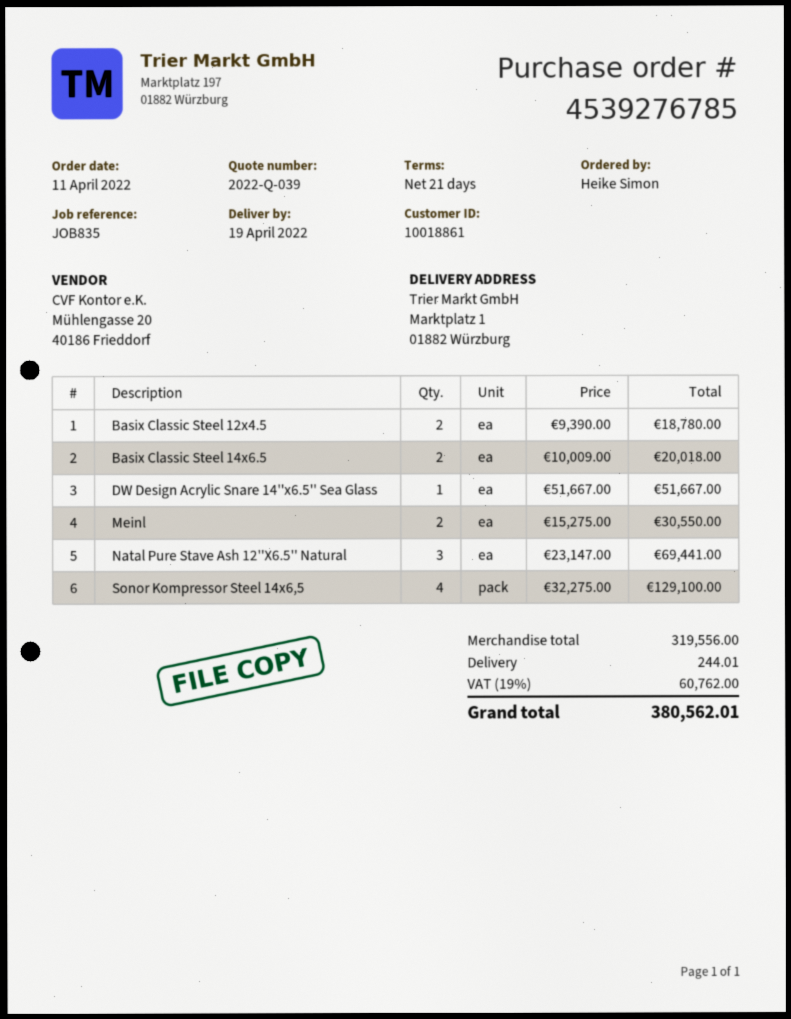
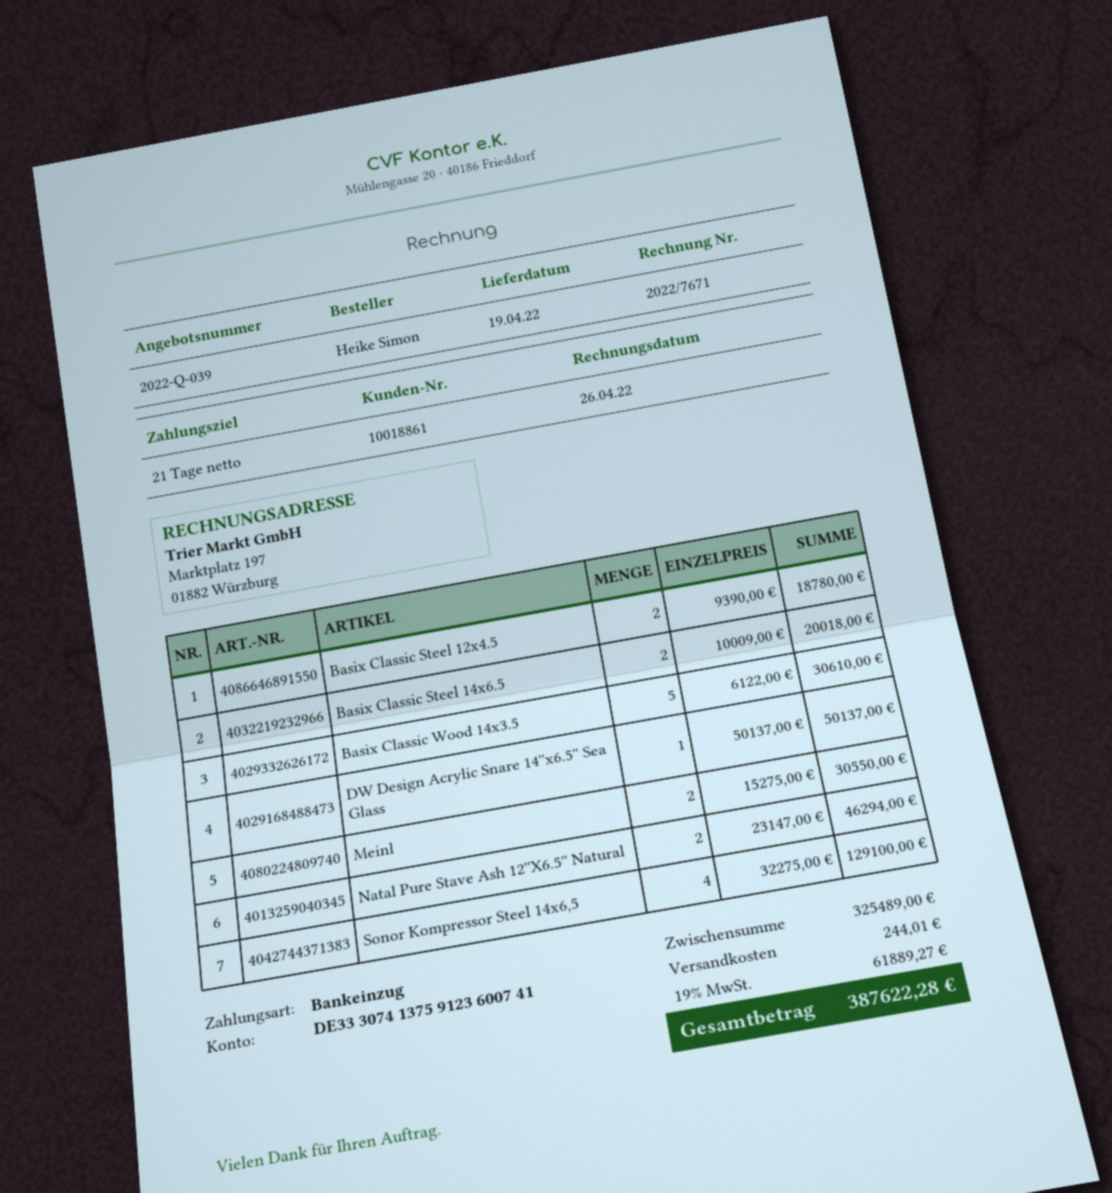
DW Design Acrylic Snare 14''x6.5'' Sea Glass: 1 x 51667.00 = 51667.00 -> 1 x 50137.00 = 50137.00
Natal Pure Stave Ash 12''X6.5'' Natural: 3 x 23147.00 = 69441.00 -> 2 x 23147.00 = 46294.00
Basix Classic Wood 14x3.5: none -> 5 x 6122.00 = 30610.00
subtotal: 319556.00 -> 325489.00
tax: 19% = 60762.00 -> 19% = 61889.27
total: 380562.01 -> 387622.28

